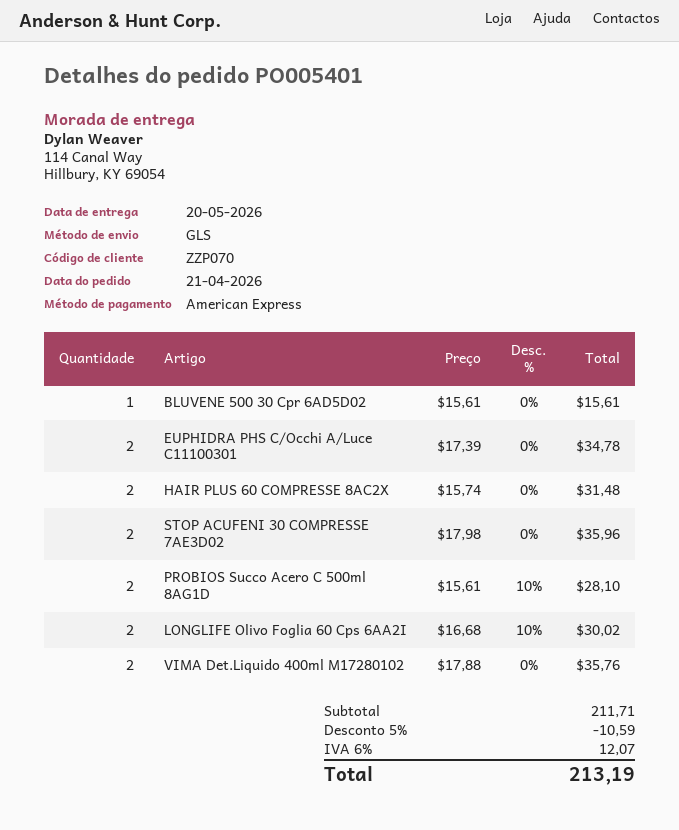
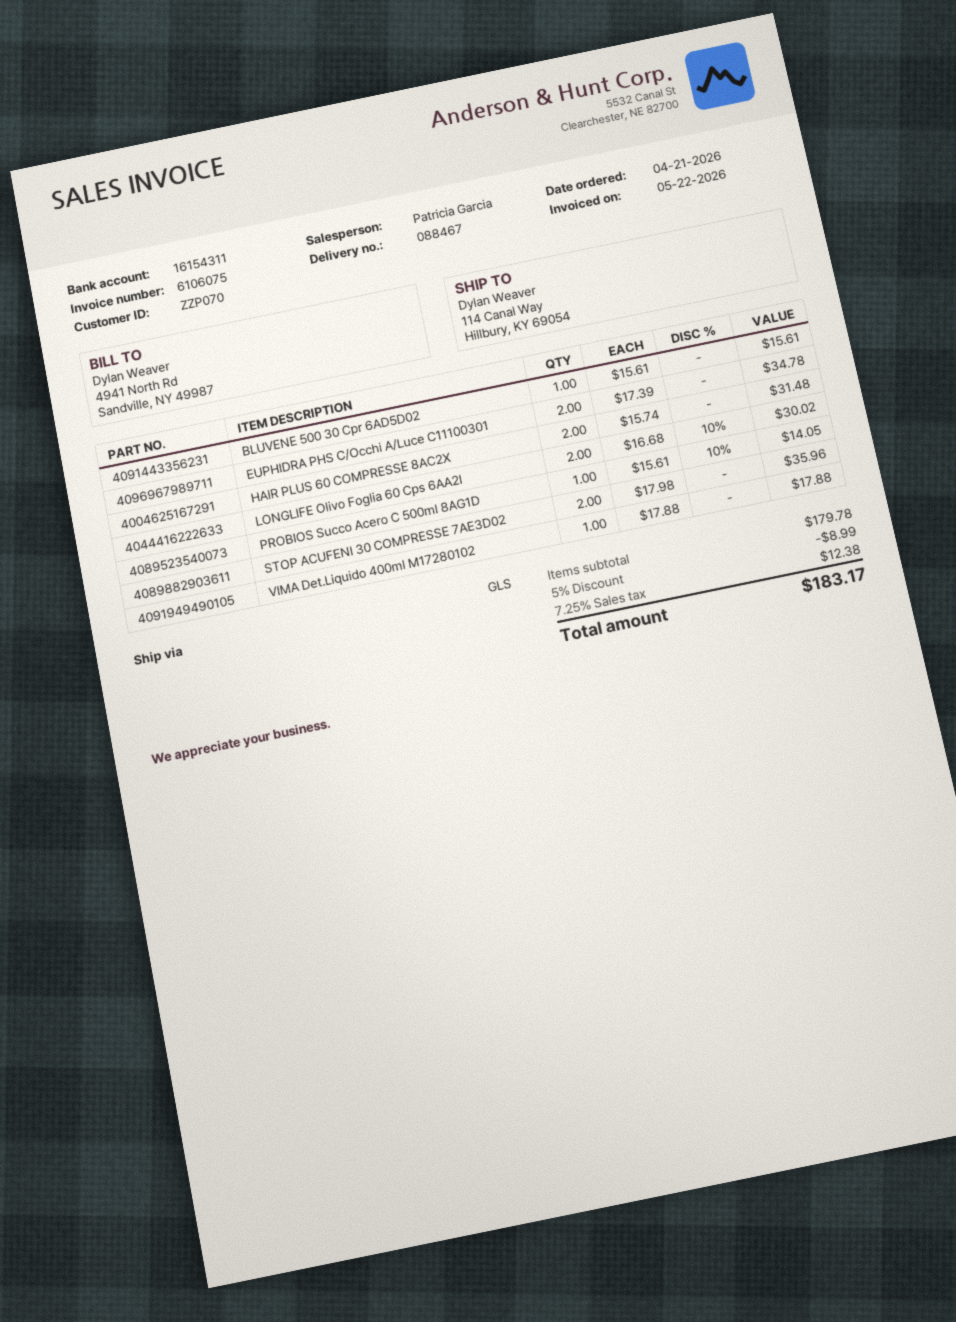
PROBIOS Succo Acero C 500ml 8AG1D: 2 x 15.61 - 10% = 28.10 -> 1 x 15.61 - 10% = 14.05
VIMA Det.Liquido 400ml M17280102: 2 x 17.88 = 35.76 -> 1 x 17.88 = 17.88
subtotal: 211.71 -> 179.78
discount: 5% = 10.59 -> 5% = 8.99
tax: 6% = 12.07 -> 7.25% = 12.38
total: 213.19 -> 183.17

